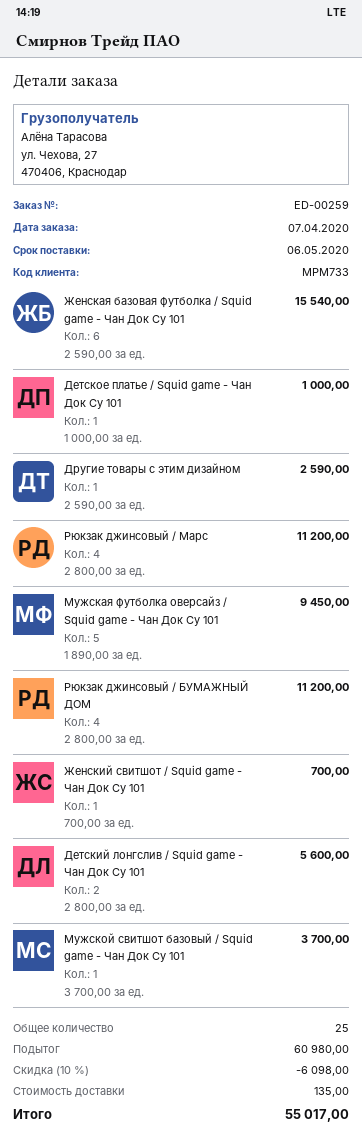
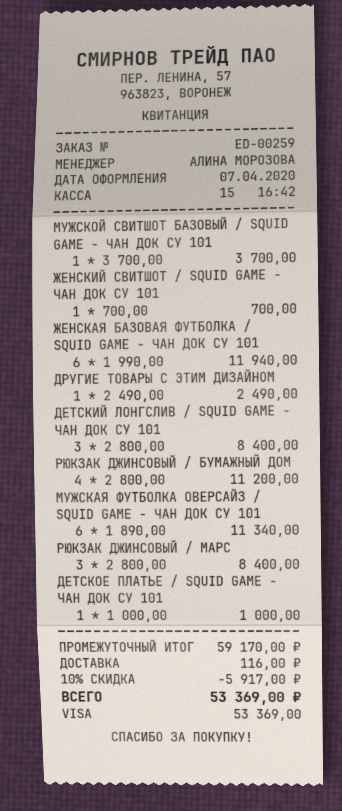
Женская базовая футболка / Squid game - Чан Док Су 101: 6 x 2590.00 = 15540.00 -> 6 x 1990.00 = 11940.00
Другие товары с этим дизайном: 1 x 2590.00 = 2590.00 -> 1 x 2490.00 = 2490.00
Рюкзак джинсовый / Марс: 4 x 2800.00 = 11200.00 -> 3 x 2800.00 = 8400.00
Мужская футболка оверсайз / Squid game - Чан Док Су 101: 5 x 1890.00 = 9450.00 -> 6 x 1890.00 = 11340.00
Детский лонгслив / Squid game - Чан Док Су 101: 2 x 2800.00 = 5600.00 -> 3 x 2800.00 = 8400.00
subtotal: 60980.00 -> 59170.00
discount: 10% = 6098.00 -> 10% = 5917.00
shipping: 135.00 -> 116.00
total: 55017.00 -> 53369.00

